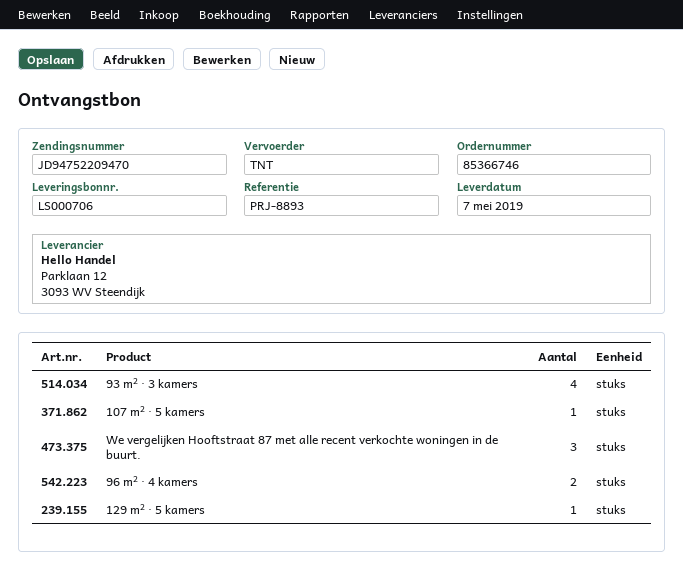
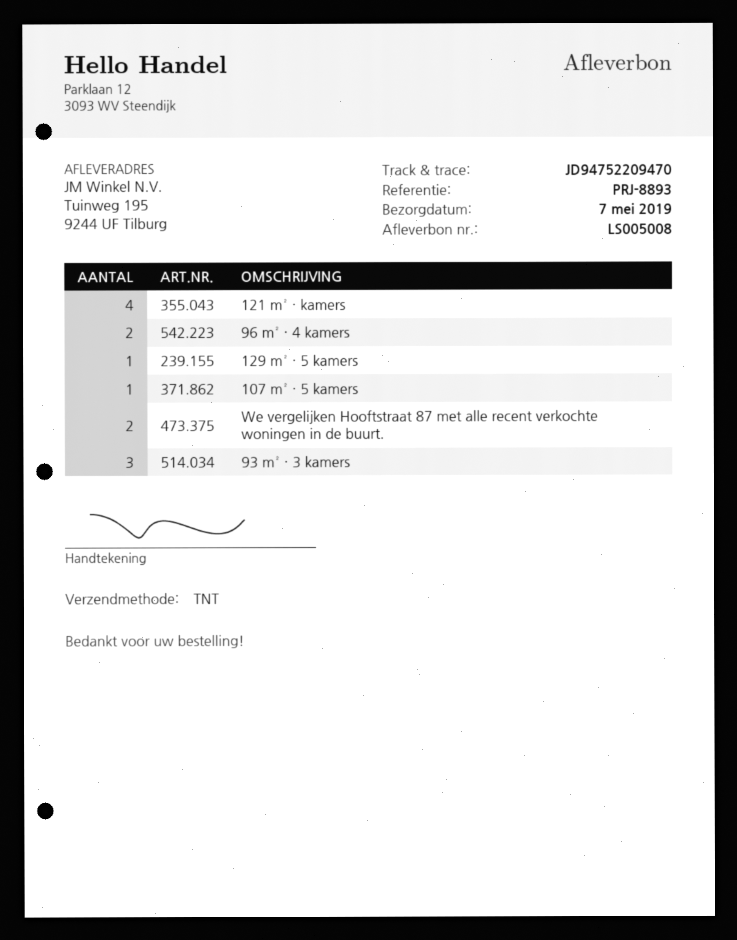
delivery note number: LS000706 -> LS005008
93 m² · 3 kamers: 4 -> 3
We vergelijken Hooftstraat 87 met alle recent verkochte woningen in de buurt.: 3 -> 2
121 m² · kamers: none -> 4

